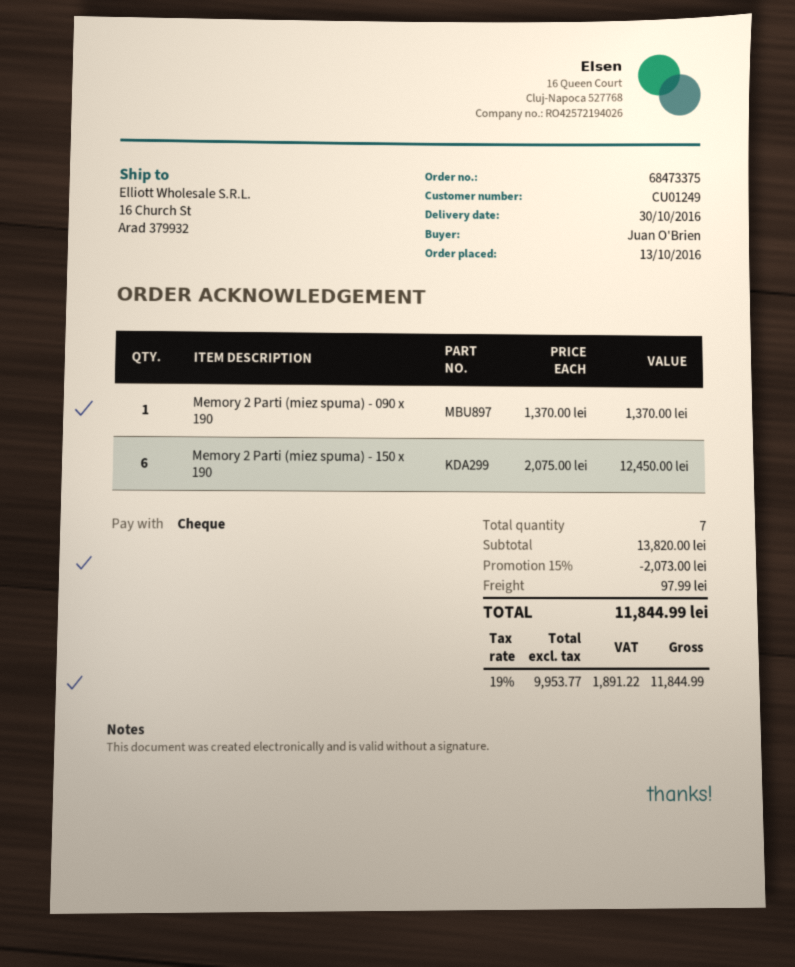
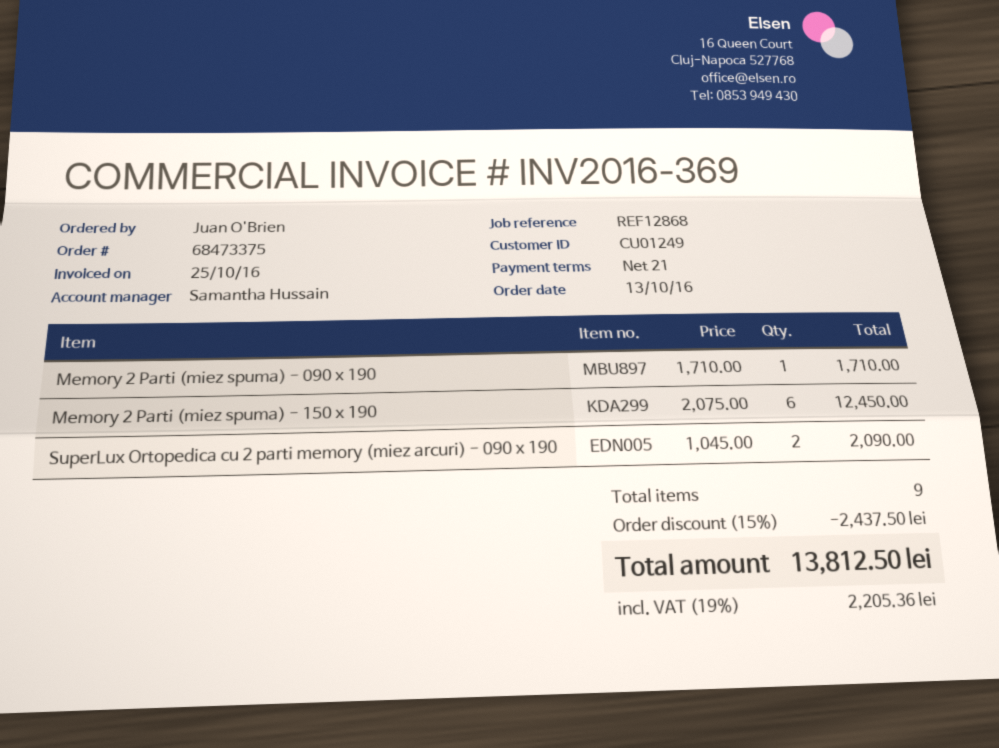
Memory 2 Parti (miez spuma) - 090 x 190: 1 x 1370.00 = 1370.00 -> 1 x 1710.00 = 1710.00
SuperLux Ortopedica cu 2 parti memory (miez arcuri) - 090 x 190: none -> 2 x 1045.00 = 2090.00
total quantity: 7 -> 9
discount: 15% = 2073.00 -> 15% = 2437.50
shipping: 97.99 -> none
tax: 19% = 1891.22 -> 19% = 2205.36
total: 11844.99 -> 13812.50

